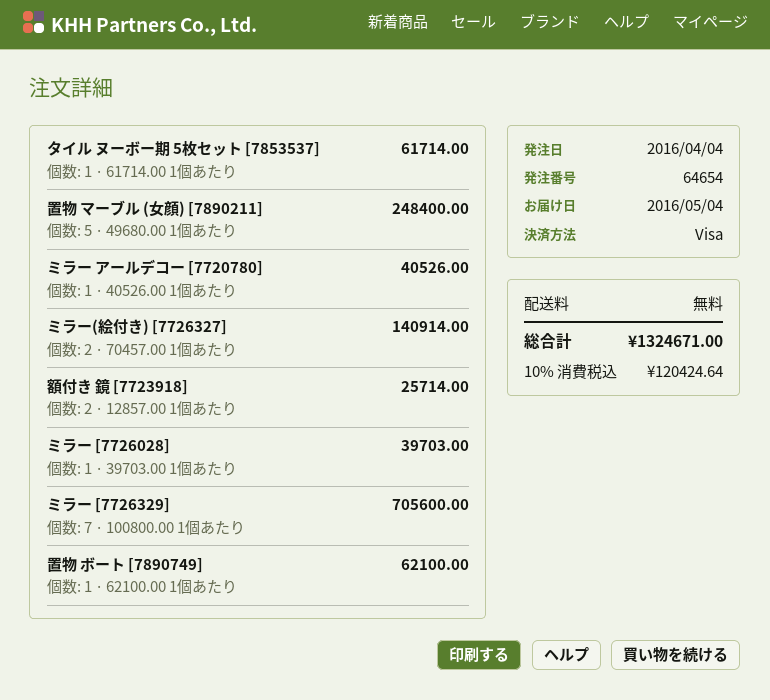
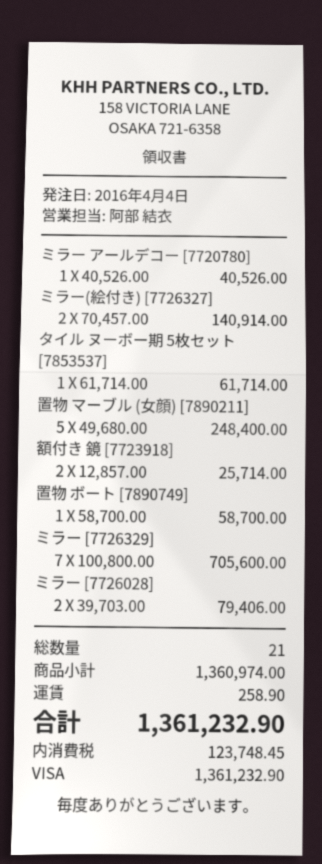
ミラー [7726028]: 1 x 39703.00 = 39703.00 -> 2 x 39703.00 = 79406.00
置物 ボート [7890749]: 1 x 62100.00 = 62100.00 -> 1 x 58700.00 = 58700.00
shipping: 0.00 -> 258.90
tax: 120424.64 -> 123748.45
total: 1324671.00 -> 1361232.90

